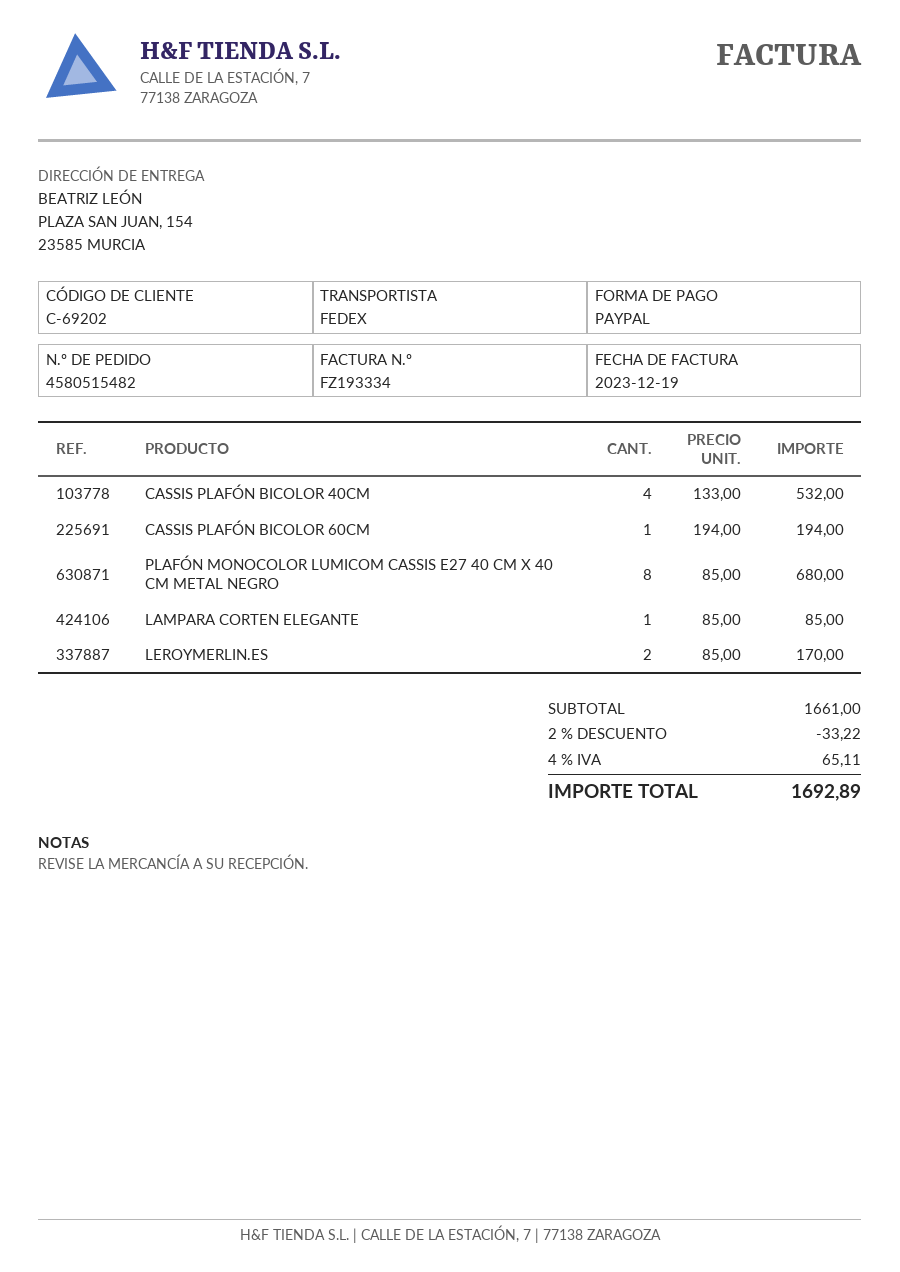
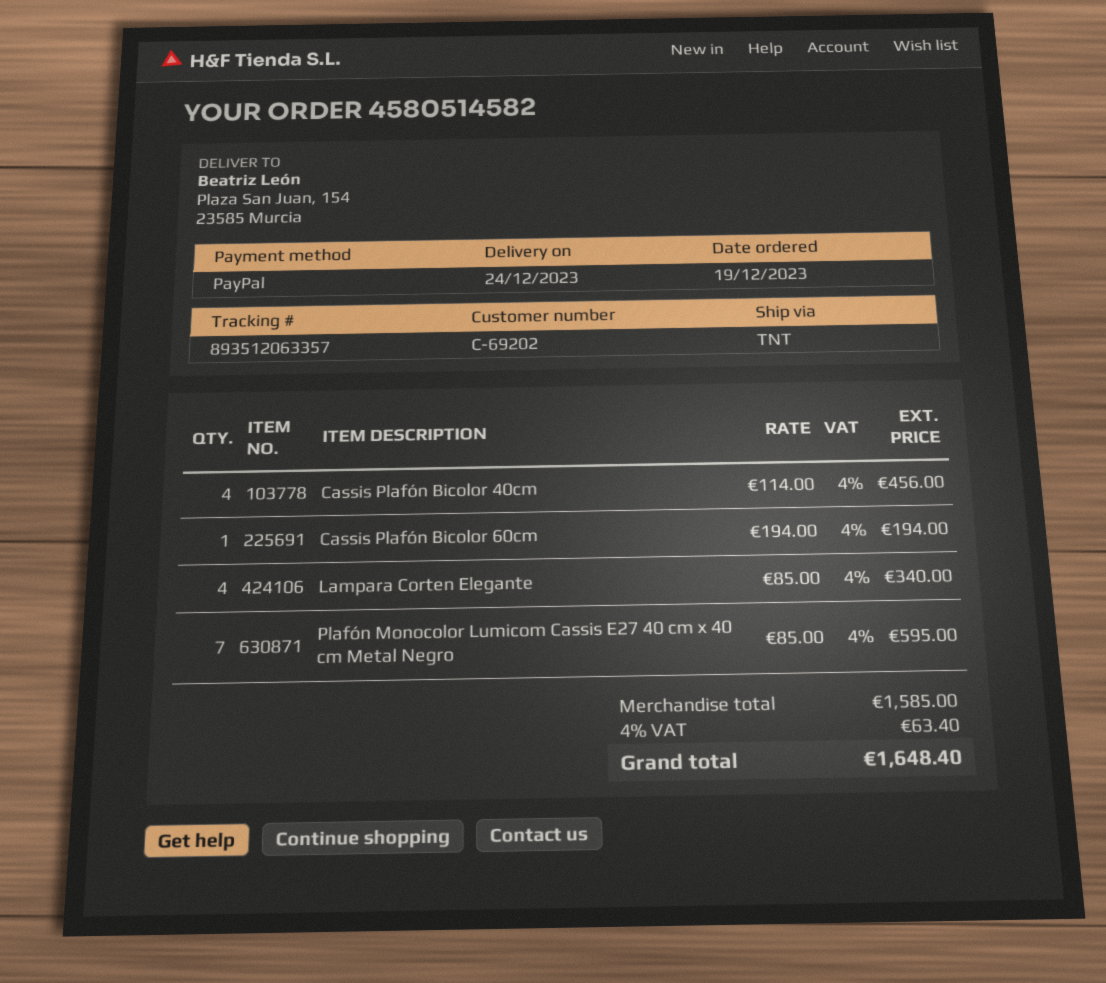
order number: 4580515482 -> 4580514582
shipping method: FedEx -> TNT
CASSIS PLAFÓN BICOLOR 40CM: 4 x 133.00 = 532.00 -> 4 x 114.00 = 456.00
PLAFÓN MONOCOLOR LUMICOM CASSIS E27 40 CM X 40 CM METAL NEGRO: 8 x 85.00 = 680.00 -> 7 x 85.00 = 595.00
LAMPARA CORTEN ELEGANTE: 1 x 85.00 = 85.00 -> 4 x 85.00 = 340.00
LEROYMERLIN.ES: 2 x 85.00 = 170.00 -> none
subtotal: 1661.00 -> 1585.00
discount: 2% = 33.22 -> none
tax: 4% = 65.11 -> 4% = 63.40
total: 1692.89 -> 1648.40

